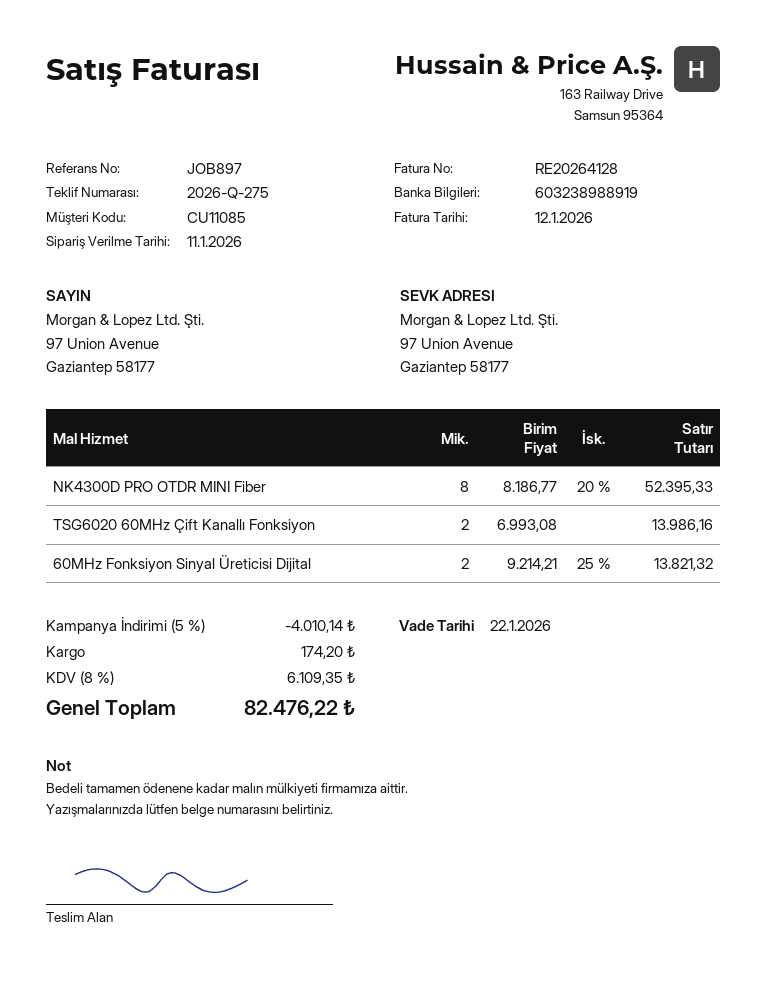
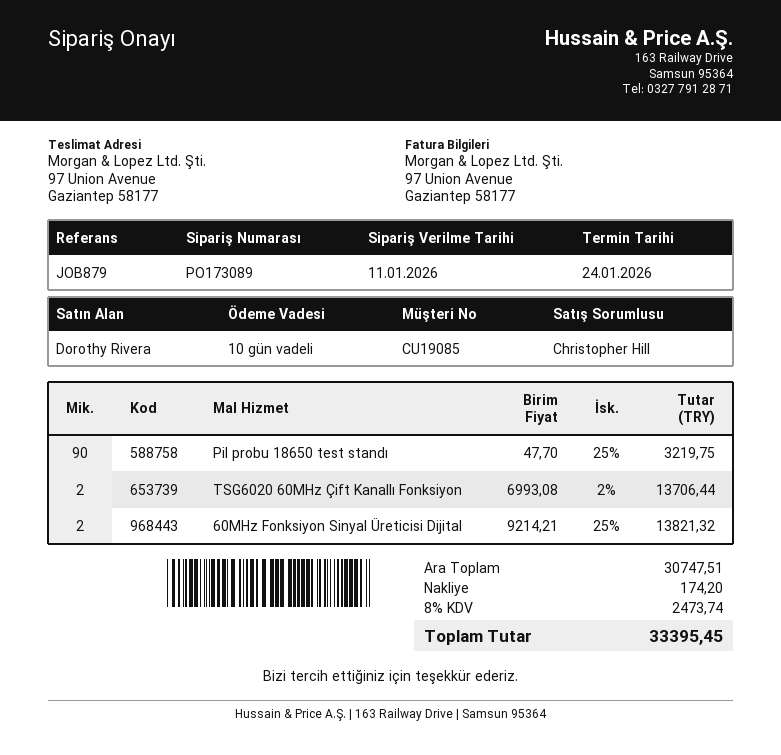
customer number: CU11085 -> CU19085
reference: JOB897 -> JOB879
NK4300D PRO OTDR MINI Fiber: 8 x 8186.77 - 20% = 52395.33 -> none
TSG6020 60MHz Çift Kanallı Fonksiyon: 2 x 6993.08 = 13986.16 -> 2 x 6993.08 - 2% = 13706.44
Pil probu 18650 test standı: none -> 90 x 47.70 - 25% = 3219.75
discount: 5% = 4010.14 -> none
tax: 8% = 6109.35 -> 8% = 2473.74
total: 82476.22 -> 33395.45

